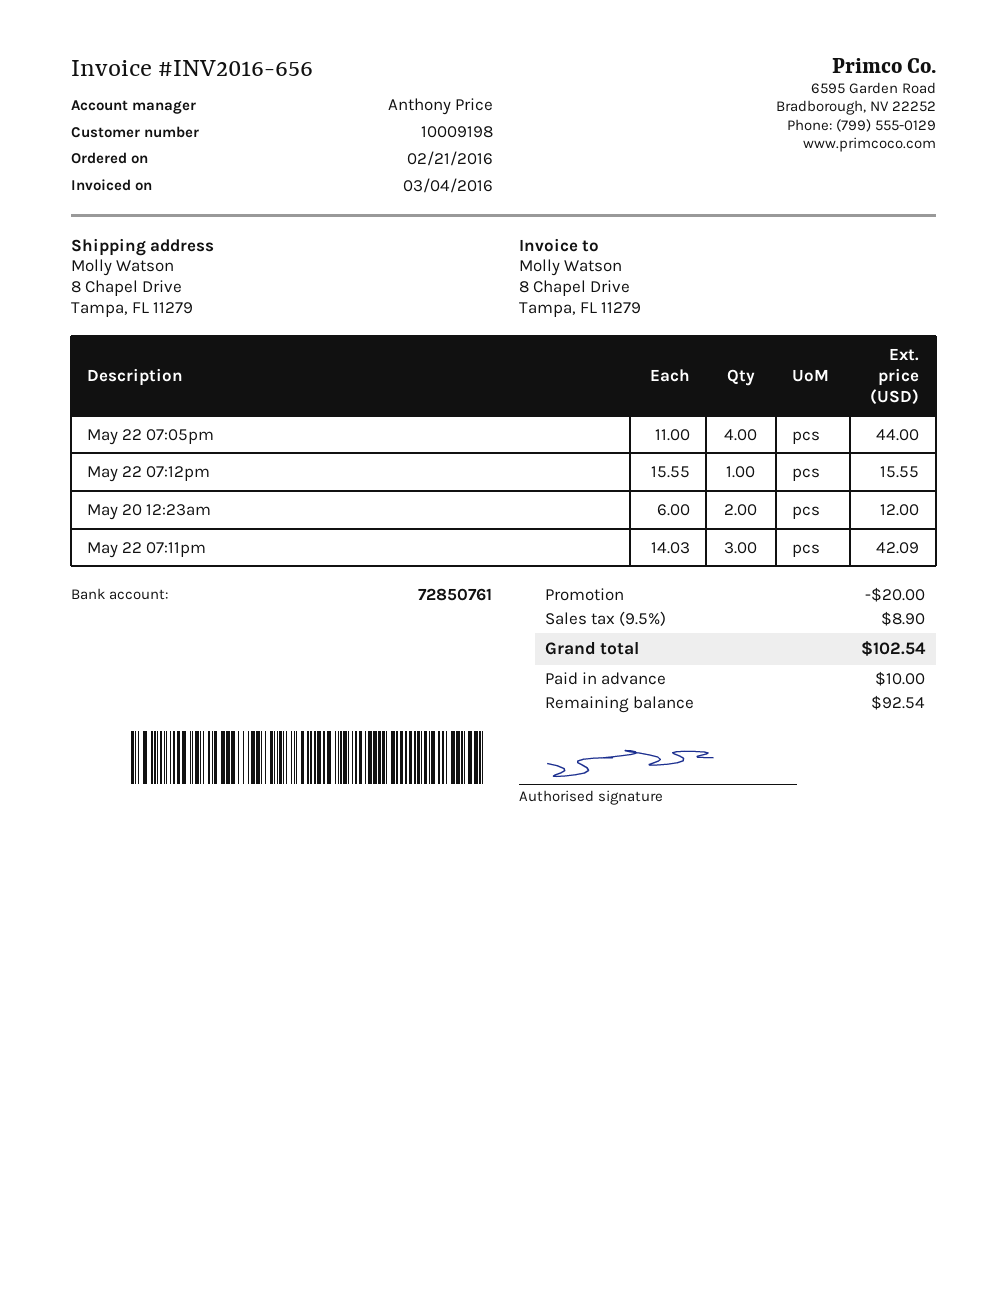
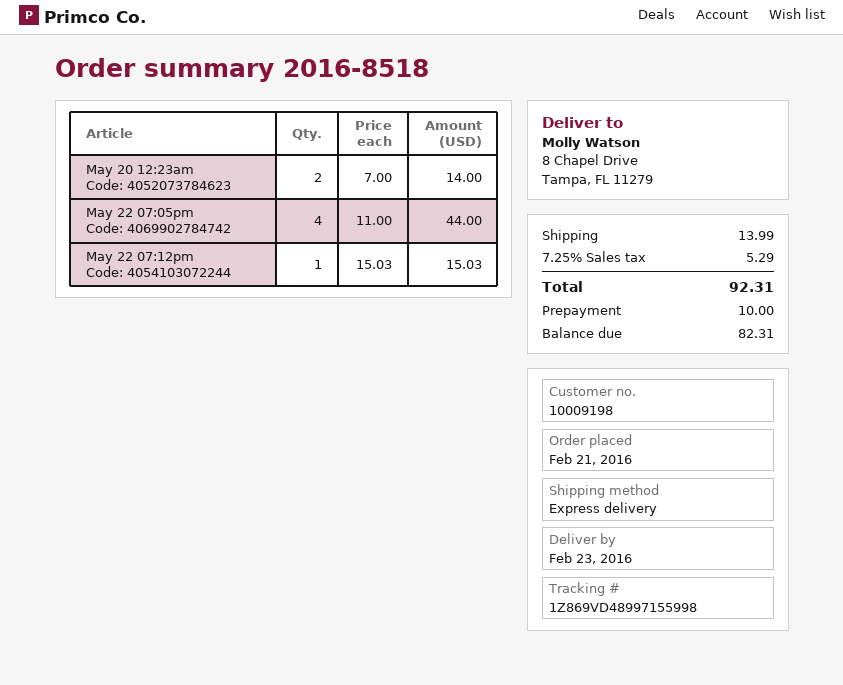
May 22 07:12pm: 1 x 15.55 = 15.55 -> 1 x 15.03 = 15.03
May 20 12:23am: 2 x 6.00 = 12.00 -> 2 x 7.00 = 14.00
May 22 07:11pm: 3 x 14.03 = 42.09 -> none
discount: 20.00 -> none
shipping: none -> 13.99
tax: 9.5% = 8.90 -> 7.25% = 5.29
total: 102.54 -> 92.31
balance: 92.54 -> 82.31

